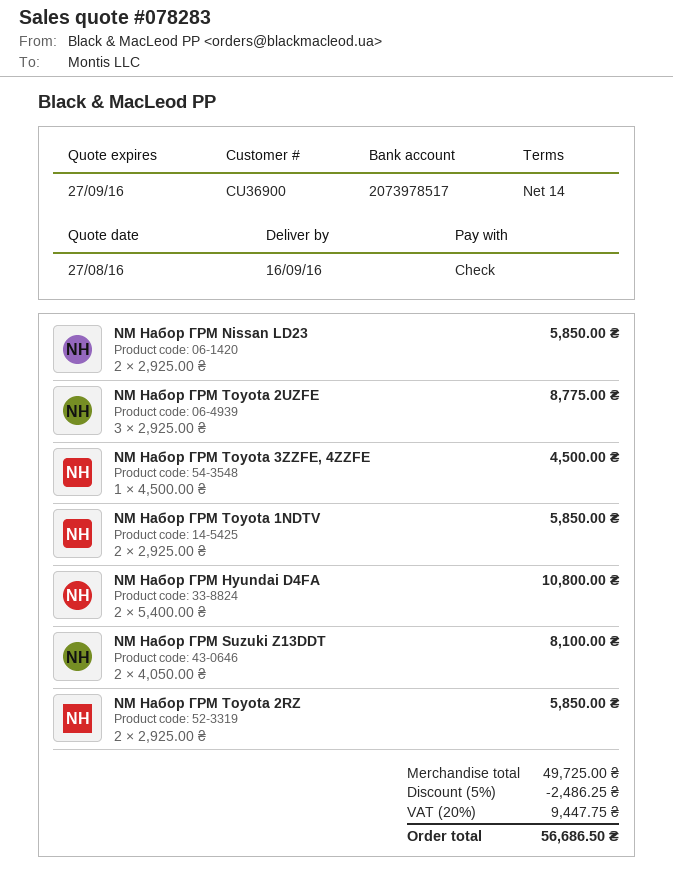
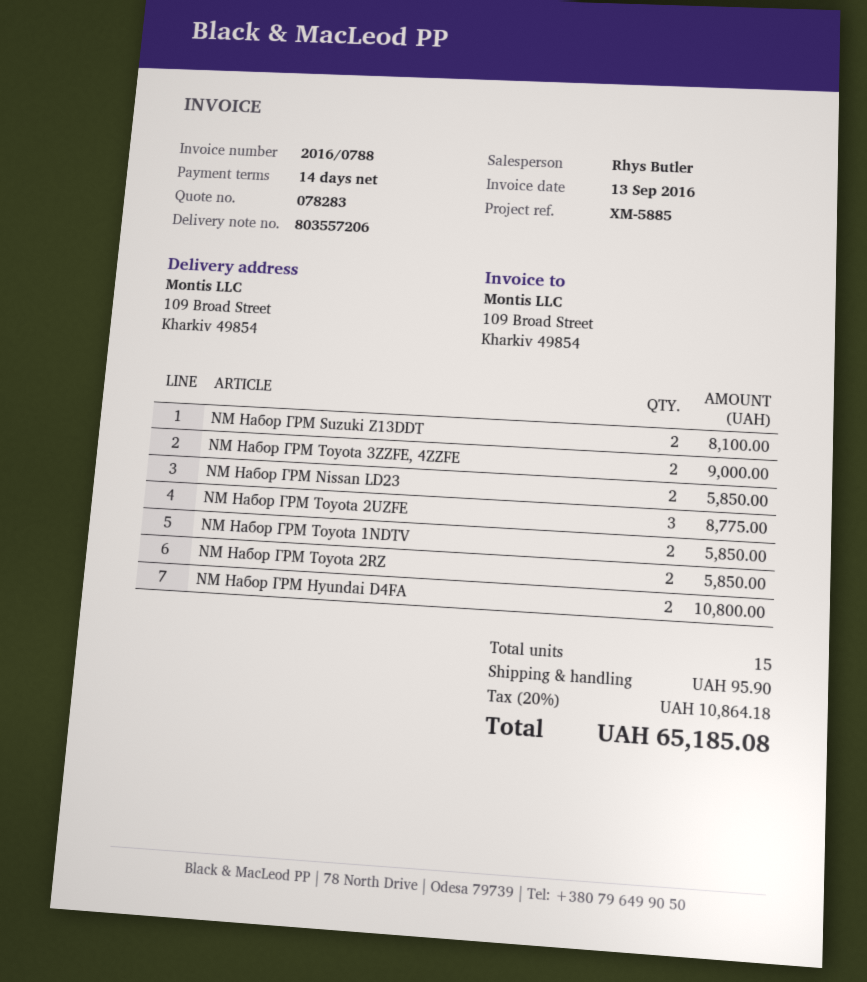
NM Набор ГРМ Toyota 3ZZFE, 4ZZFE: 1 for 4500.00 -> 2 for 9000.00
discount: 5% = 2486.25 -> none
shipping: none -> 95.90
tax: 20% = 9447.75 -> 20% = 10864.18
total: 56686.50 -> 65185.08

